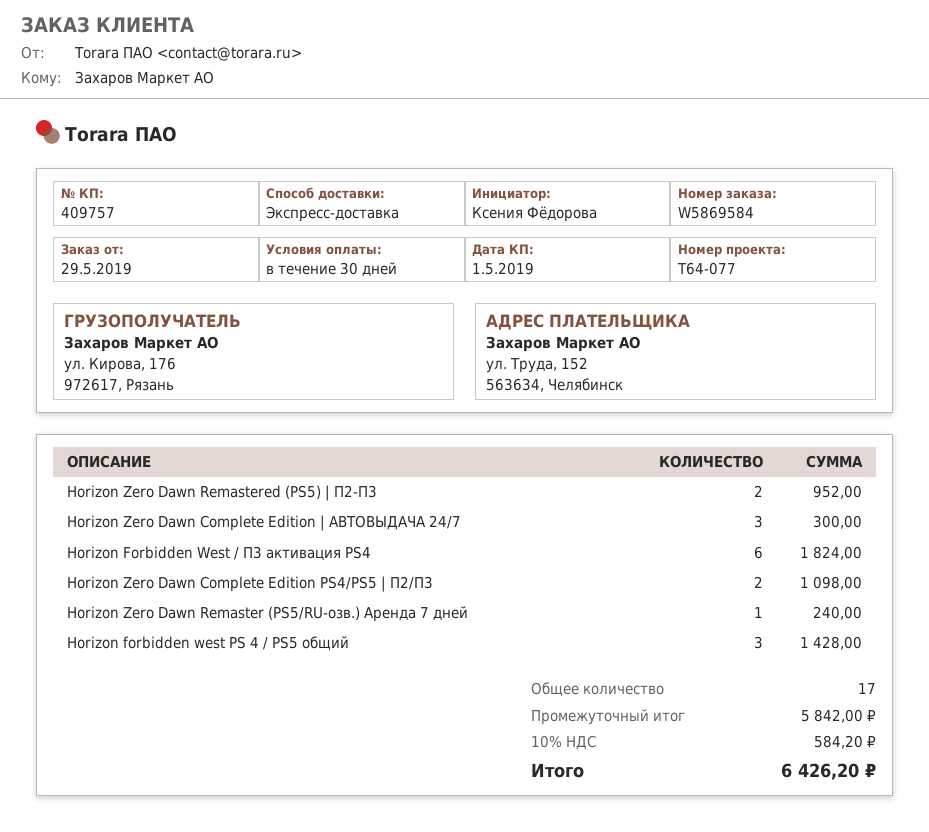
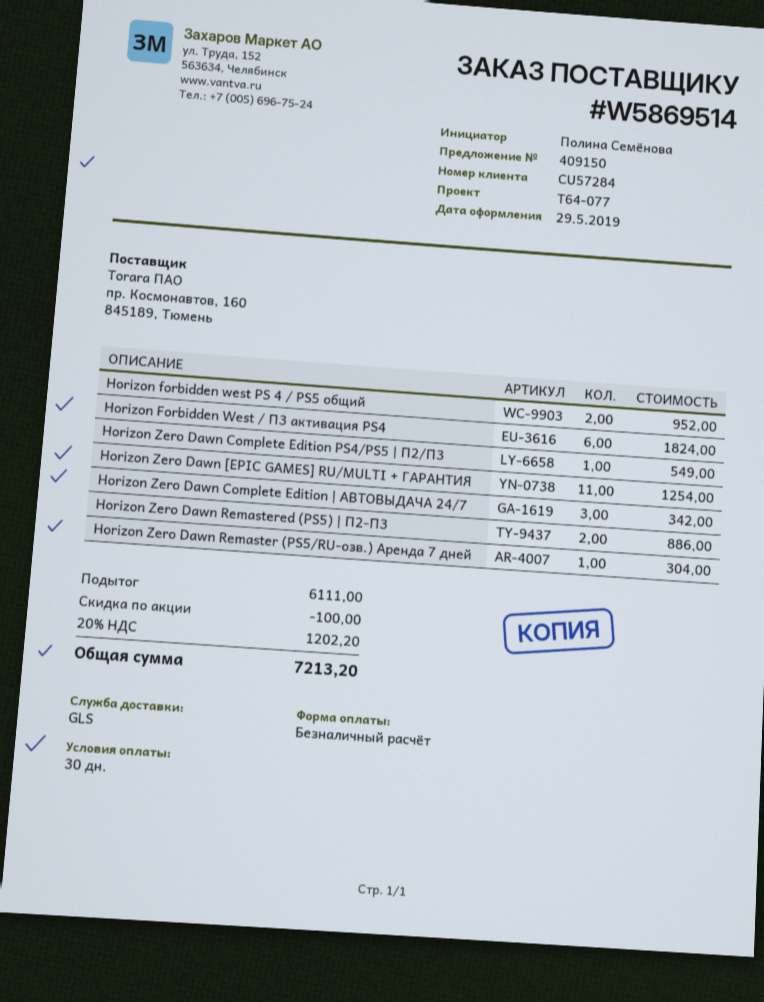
quote number: 409757 -> 409150
order number: W5869584 -> W5869514
ordered by: Ксения Фёдорова -> Полина Семёнова
shipping method: express -> GLS
Horizon Zero Dawn Remastered (PS5) | П2-П3: 2 for 952.00 -> 2 for 886.00
Horizon Zero Dawn Complete Edition | АВТОВЫДАЧА 24/7: 3 for 300.00 -> 3 for 342.00
Horizon Zero Dawn Complete Edition PS4/PS5 | П2/П3: 2 for 1098.00 -> 1 for 549.00
Horizon Zero Dawn Remaster (PS5/RU-озв.) Аренда 7 дней: 1 for 240.00 -> 1 for 304.00
Horizon forbidden west PS 4 / PS5 общий: 3 for 1428.00 -> 2 for 952.00
Horizon Zero Dawn [EPIC GAMES] RU/MULTI + ГАРАНТИЯ: none -> 11 for 1254.00
subtotal: 5842.00 -> 6111.00
discount: none -> 100.00
tax: 10% = 584.20 -> 20% = 1202.20
total: 6426.20 -> 7213.20

